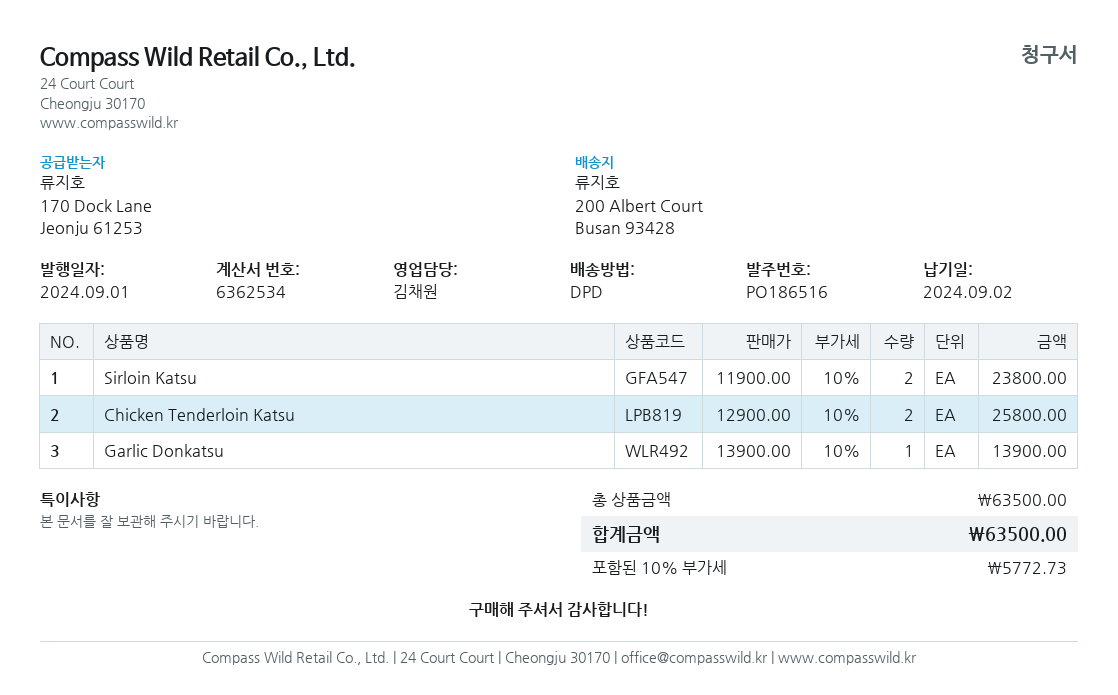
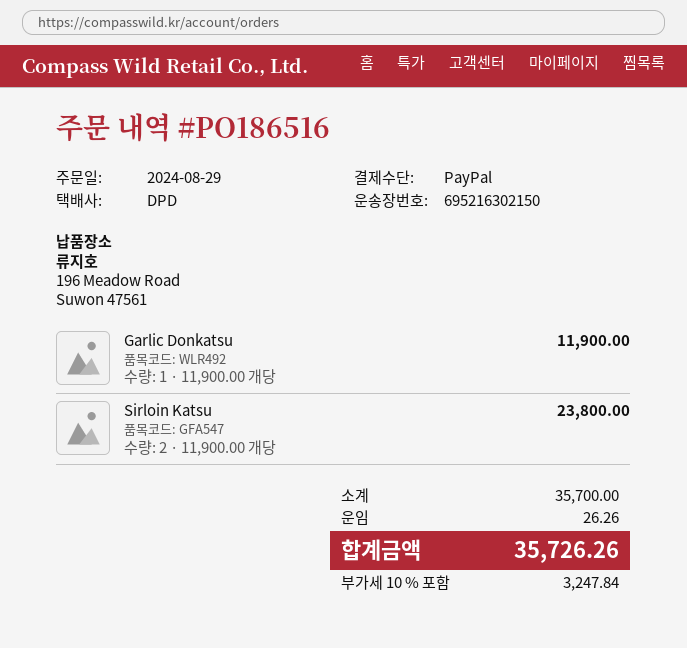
ship to: 200 Albert Court, Busan 93428 -> 196 Meadow Road, Suwon 47561
Chicken Tenderloin Katsu: 2 x 12900.00 = 25800.00 -> none
Garlic Donkatsu: 1 x 13900.00 = 13900.00 -> 1 x 11900.00 = 11900.00
subtotal: 63500.00 -> 35700.00
shipping: none -> 26.26
tax: 10% = 5772.73 -> 10% = 3247.84
total: 63500.00 -> 35726.26

